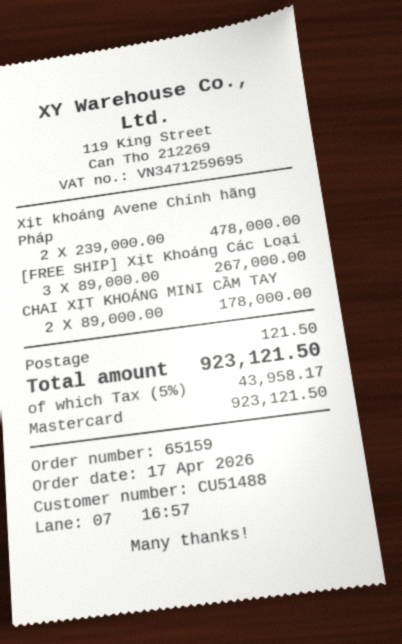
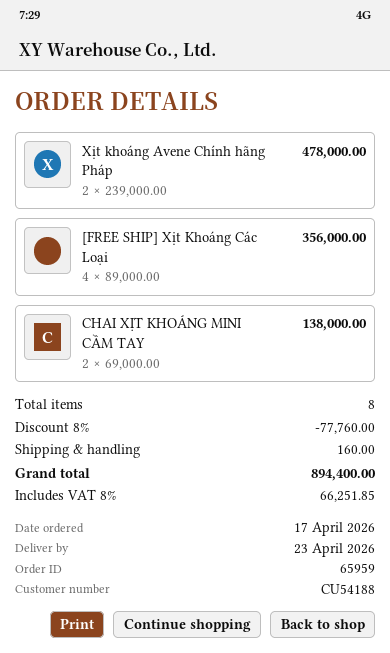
order number: 65159 -> 65959
customer number: CU51488 -> CU54188
[FREE SHIP] Xịt Khoáng Các Loại: 3 x 89000.00 = 267000.00 -> 4 x 89000.00 = 356000.00
CHAI XỊT KHOÁNG MINI CẦM TAY: 2 x 89000.00 = 178000.00 -> 2 x 69000.00 = 138000.00
discount: none -> 8% = 77760.00
shipping: 121.50 -> 160.00
tax: 5% = 43958.17 -> 8% = 66251.85
total: 923121.50 -> 894400.00

